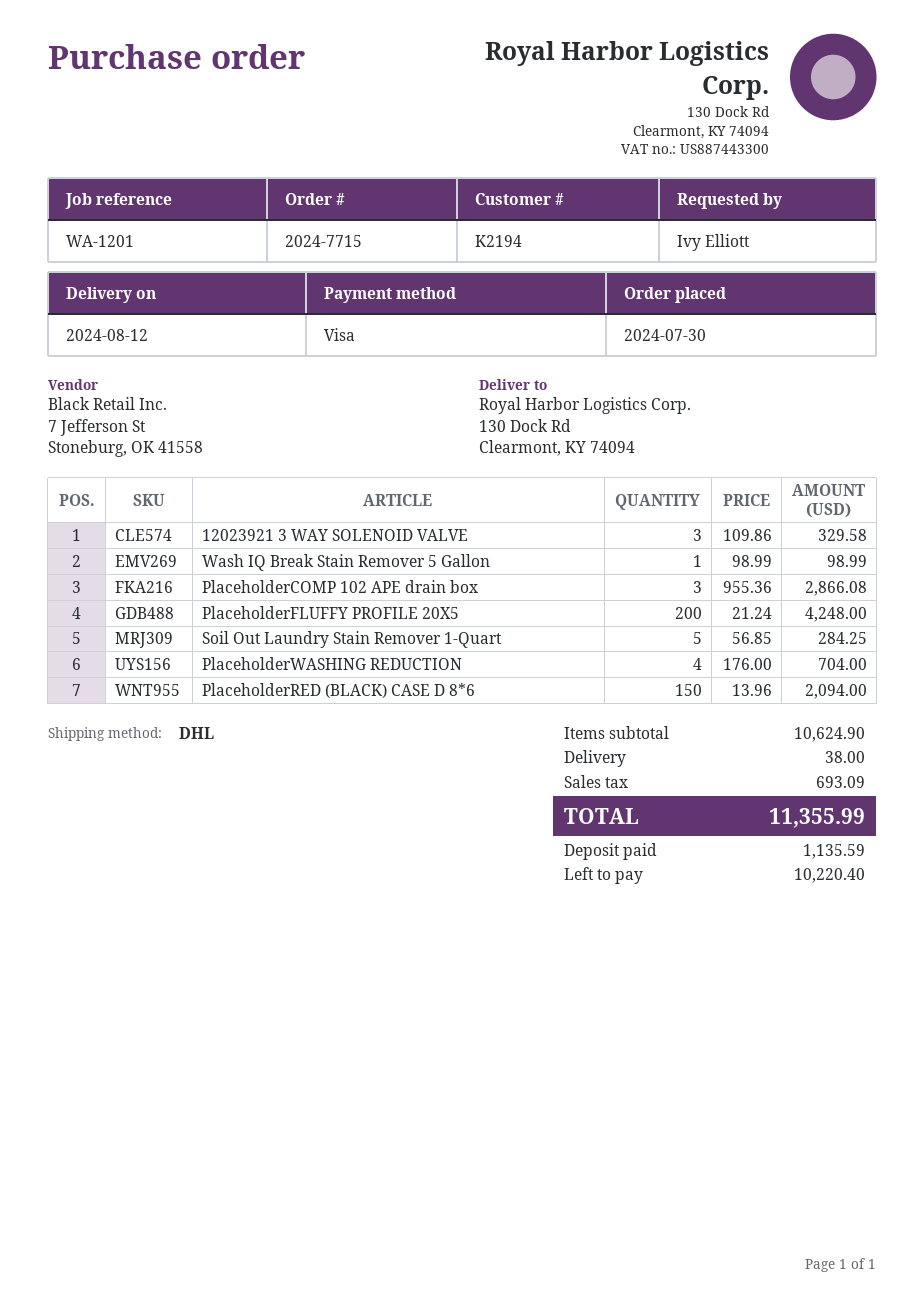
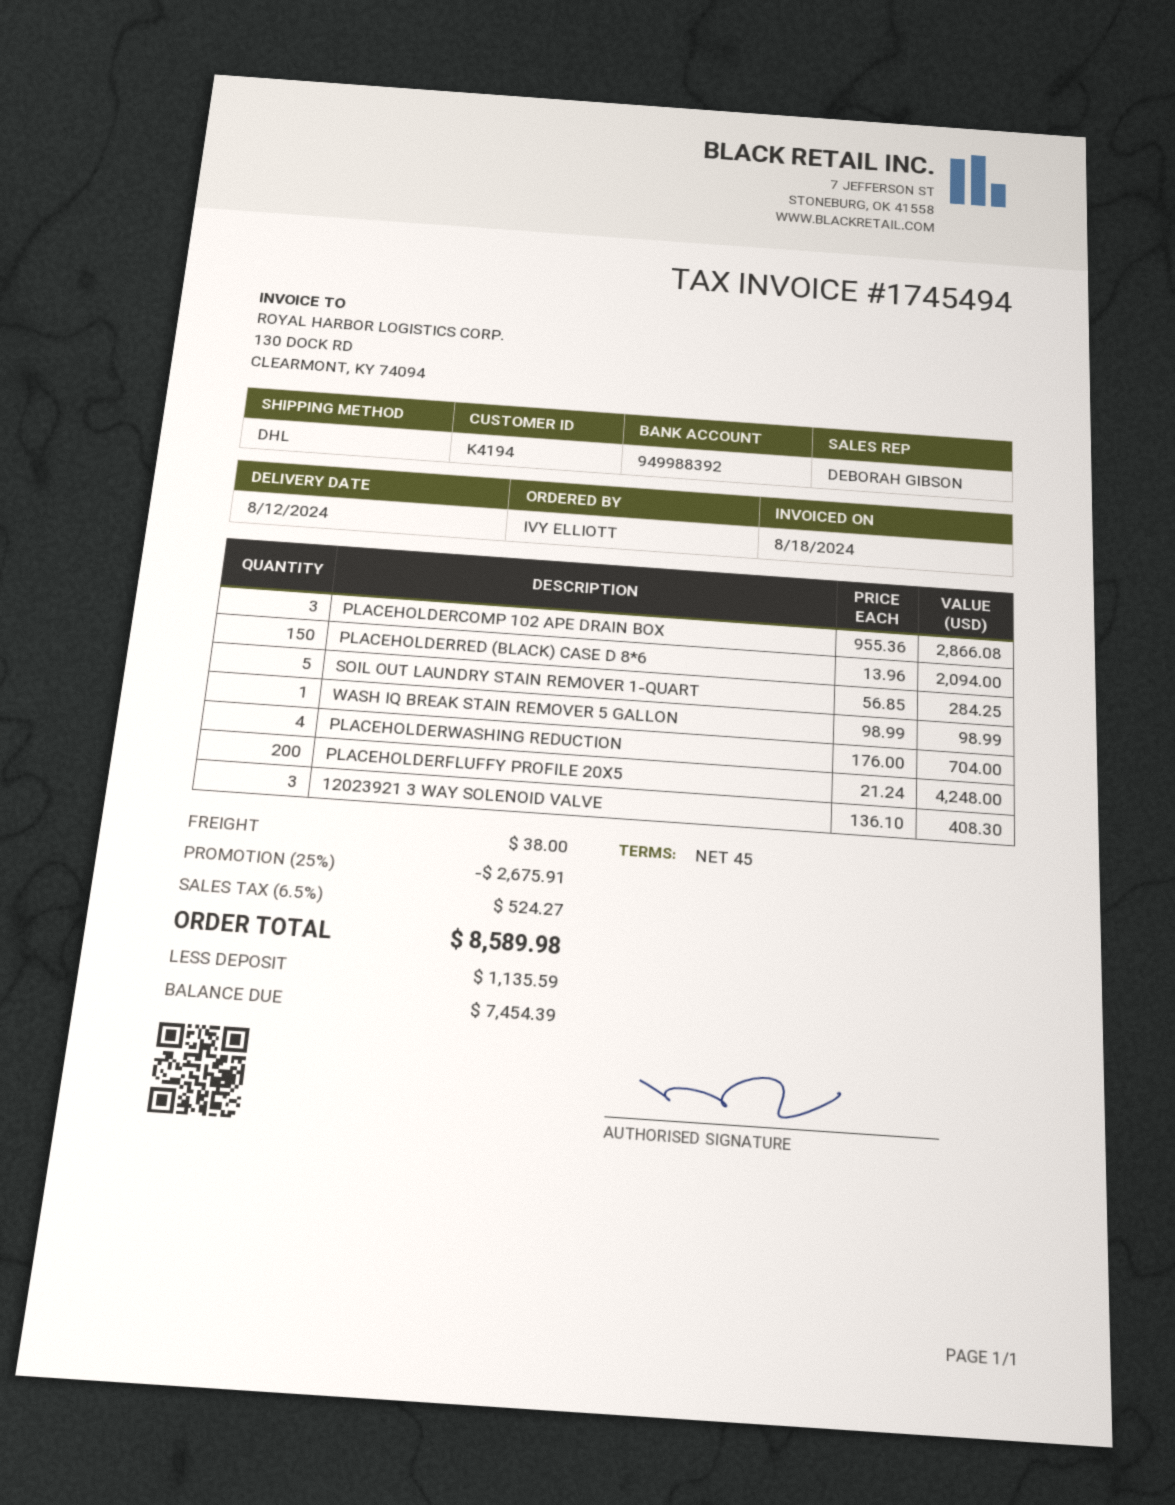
customer number: K2194 -> K4194
12023921 3 WAY SOLENOID VALVE: 3 x 109.86 = 329.58 -> 3 x 136.10 = 408.30
discount: none -> 25% = 2675.91
tax: 693.09 -> 524.27
total: 11355.99 -> 8589.98
balance: 10220.40 -> 7454.39

